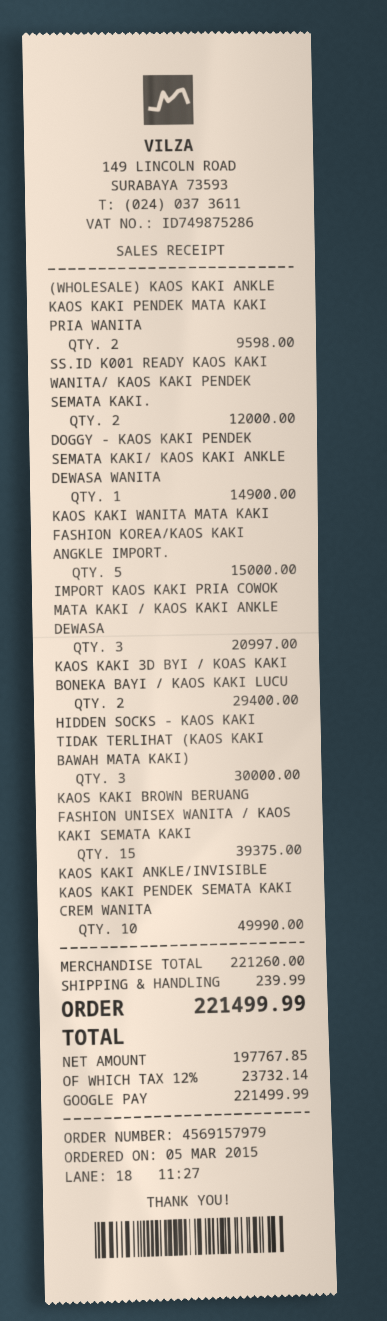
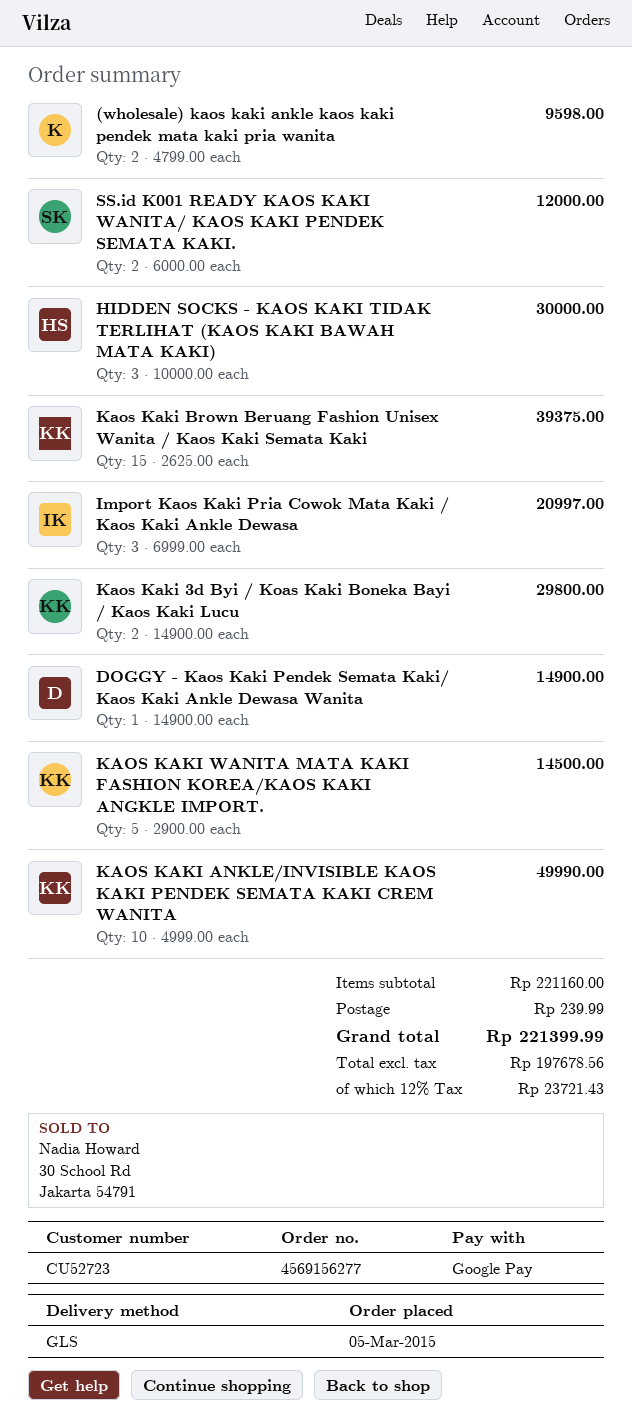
order number: 4569157979 -> 4569156277
KAOS KAKI WANITA MATA KAKI FASHION KOREA/KAOS KAKI ANGKLE IMPORT.: 5 for 15000.00 -> 5 for 14500.00
KAOS KAKI 3D BYI / KOAS KAKI BONEKA BAYI / KAOS KAKI LUCU: 2 for 29400.00 -> 2 for 29800.00
subtotal: 221260.00 -> 221160.00
net: 197767.85 -> 197678.56
tax: 12% = 23732.14 -> 12% = 23721.43
total: 221499.99 -> 221399.99

